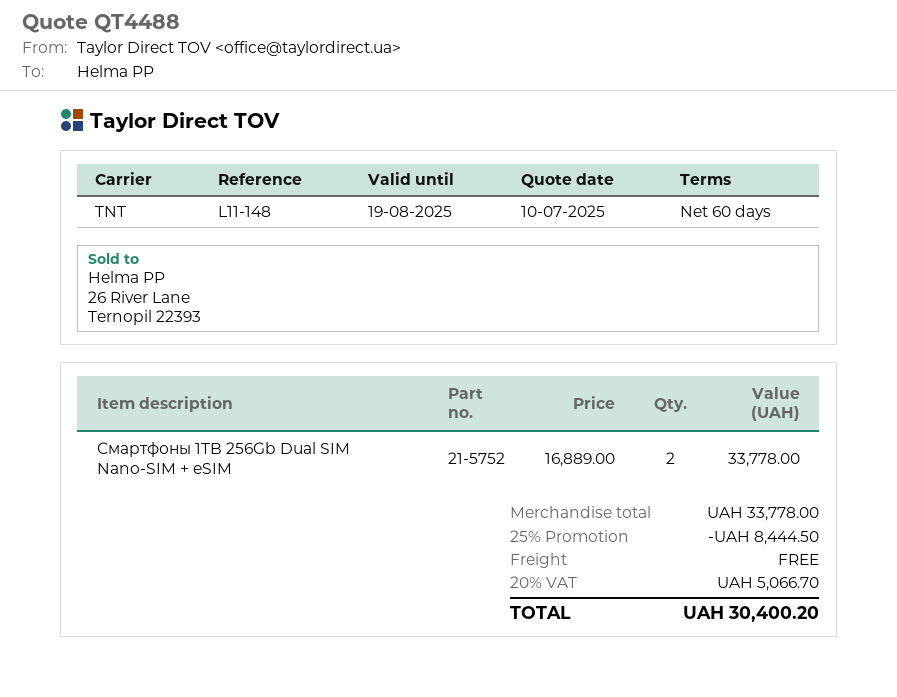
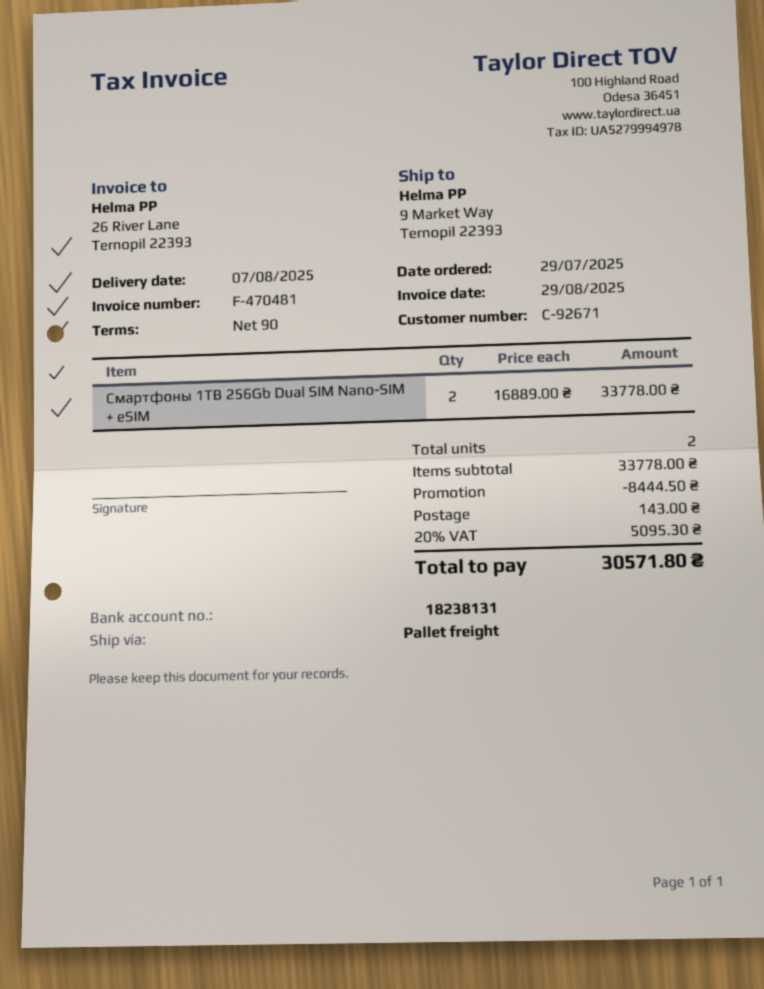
payment terms: 60 days -> 90 days
shipping method: TNT -> pallet freight
shipping: 0.00 -> 143.00
tax: 20% = 5066.70 -> 20% = 5095.30
total: 30400.20 -> 30571.80

